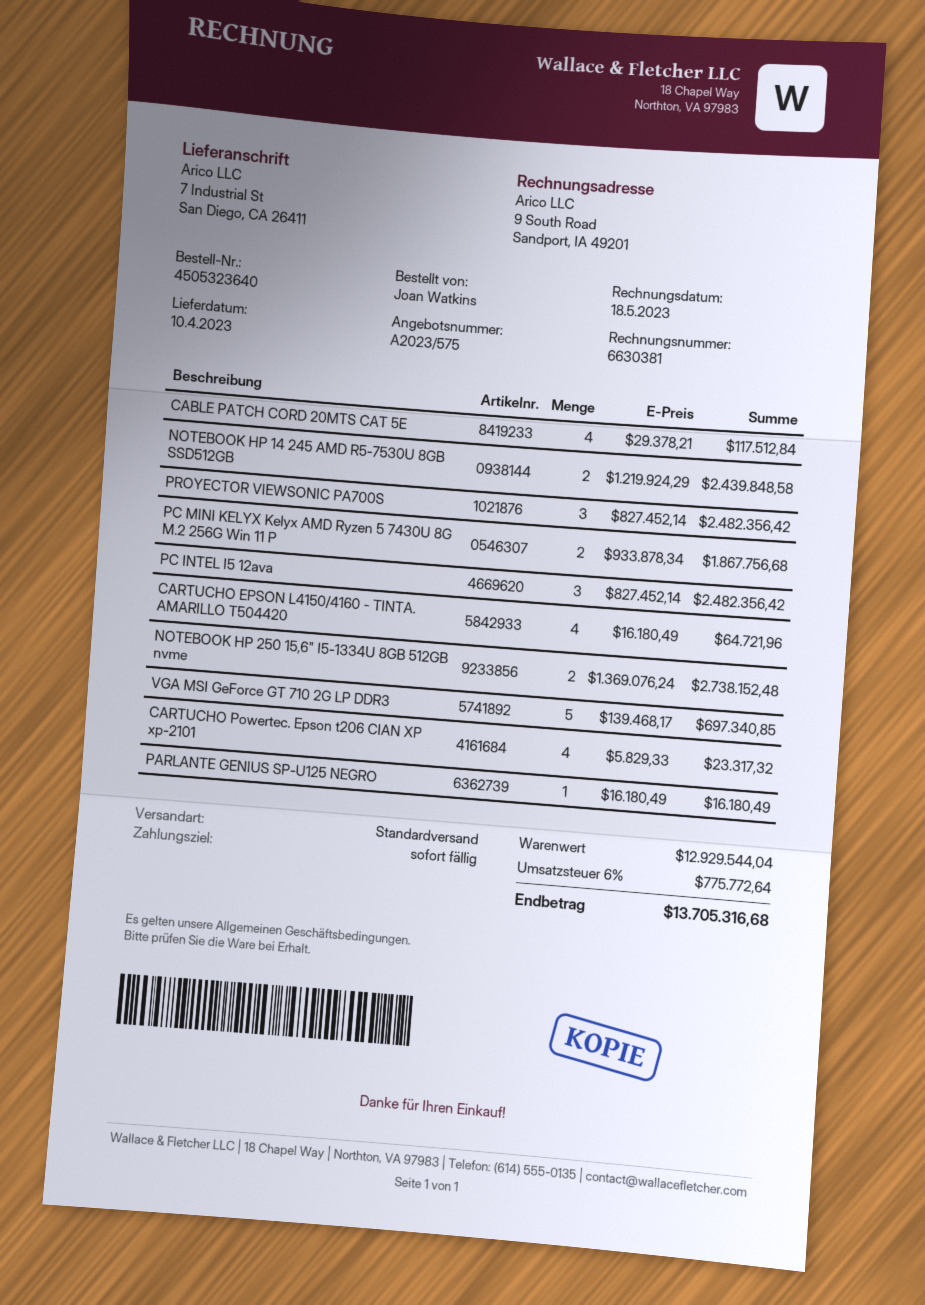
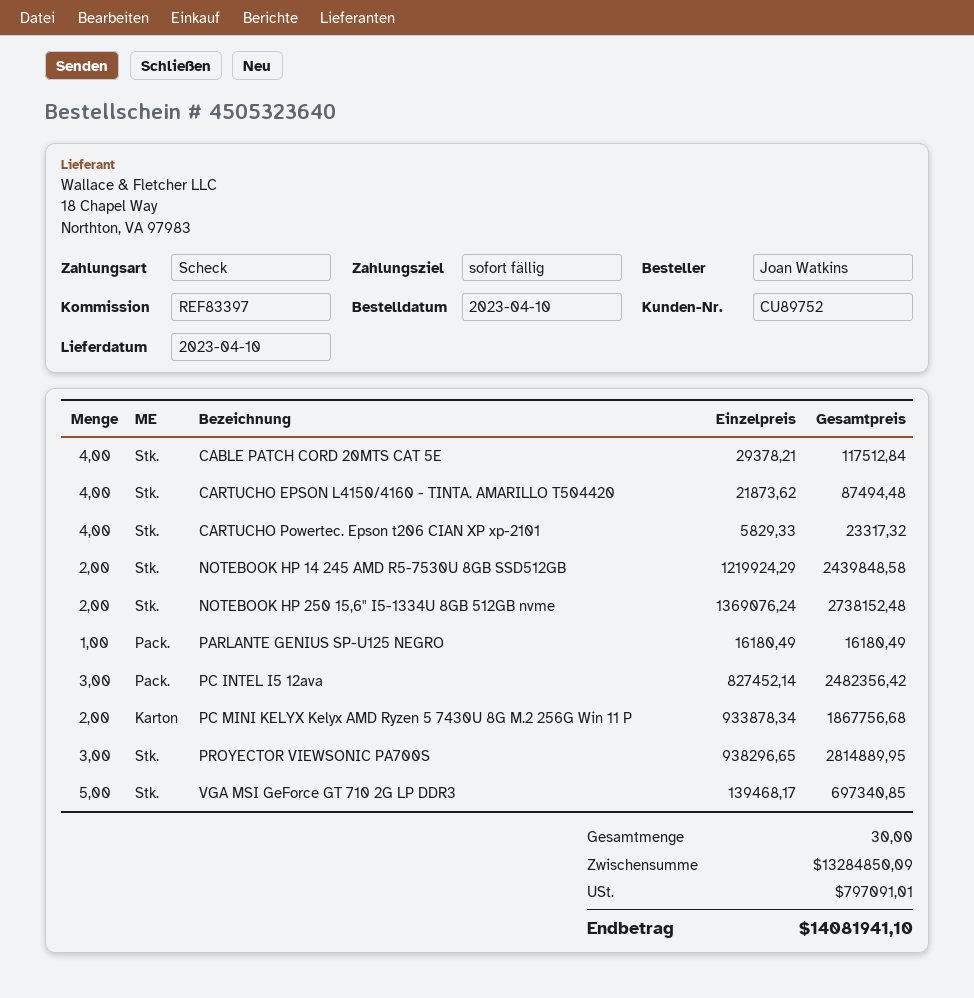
PROYECTOR VIEWSONIC PA700S: 3 x 827452.14 = 2482356.42 -> 3 x 938296.65 = 2814889.95
CARTUCHO EPSON L4150/4160 - TINTA. AMARILLO T504420: 4 x 16180.49 = 64721.96 -> 4 x 21873.62 = 87494.48
subtotal: 12929544.04 -> 13284850.09
tax: 775772.64 -> 797091.01
total: 13705316.68 -> 14081941.10

